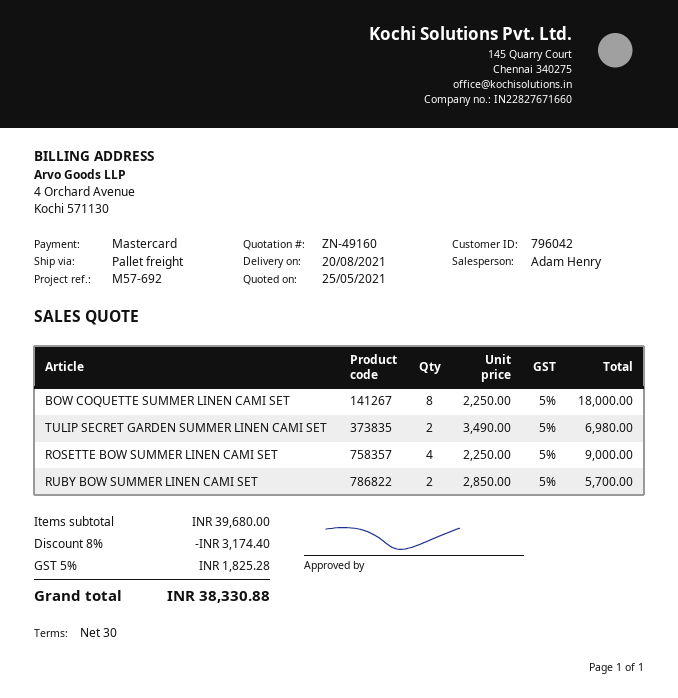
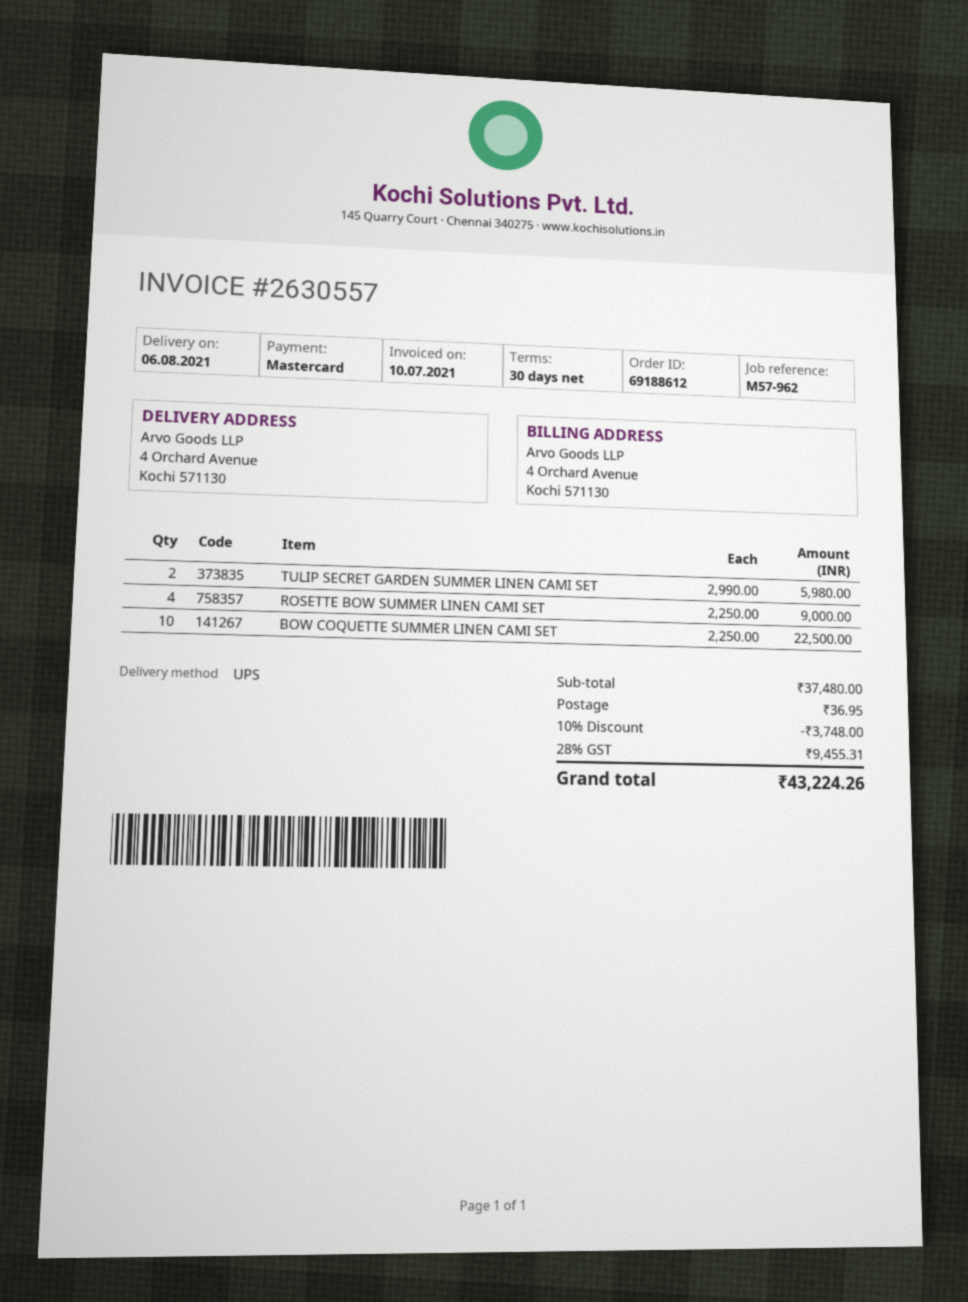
delivery date: 2021-08-20 -> 2021-08-06
reference: M57-692 -> M57-962
shipping method: pallet freight -> UPS
BOW COQUETTE SUMMER LINEN CAMI SET: 8 x 2250.00 = 18000.00 -> 10 x 2250.00 = 22500.00
TULIP SECRET GARDEN SUMMER LINEN CAMI SET: 2 x 3490.00 = 6980.00 -> 2 x 2990.00 = 5980.00
RUBY BOW SUMMER LINEN CAMI SET: 2 x 2850.00 = 5700.00 -> none
subtotal: 39680.00 -> 37480.00
discount: 8% = 3174.40 -> 10% = 3748.00
shipping: none -> 36.95
tax: 5% = 1825.28 -> 28% = 9455.31
total: 38330.88 -> 43224.26

